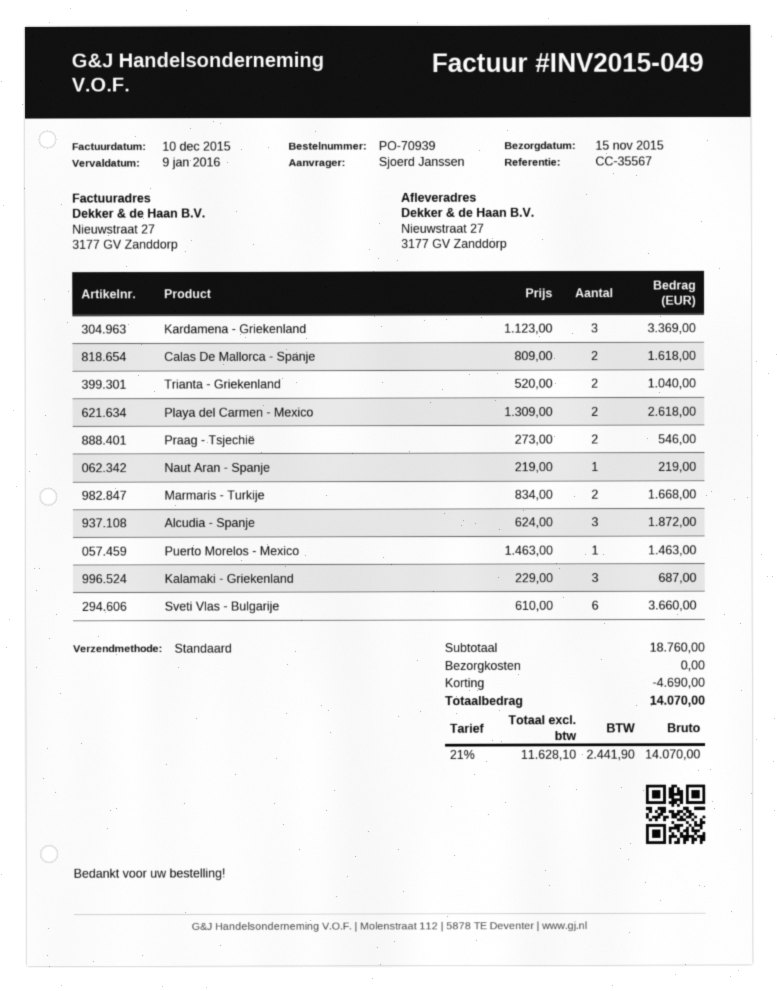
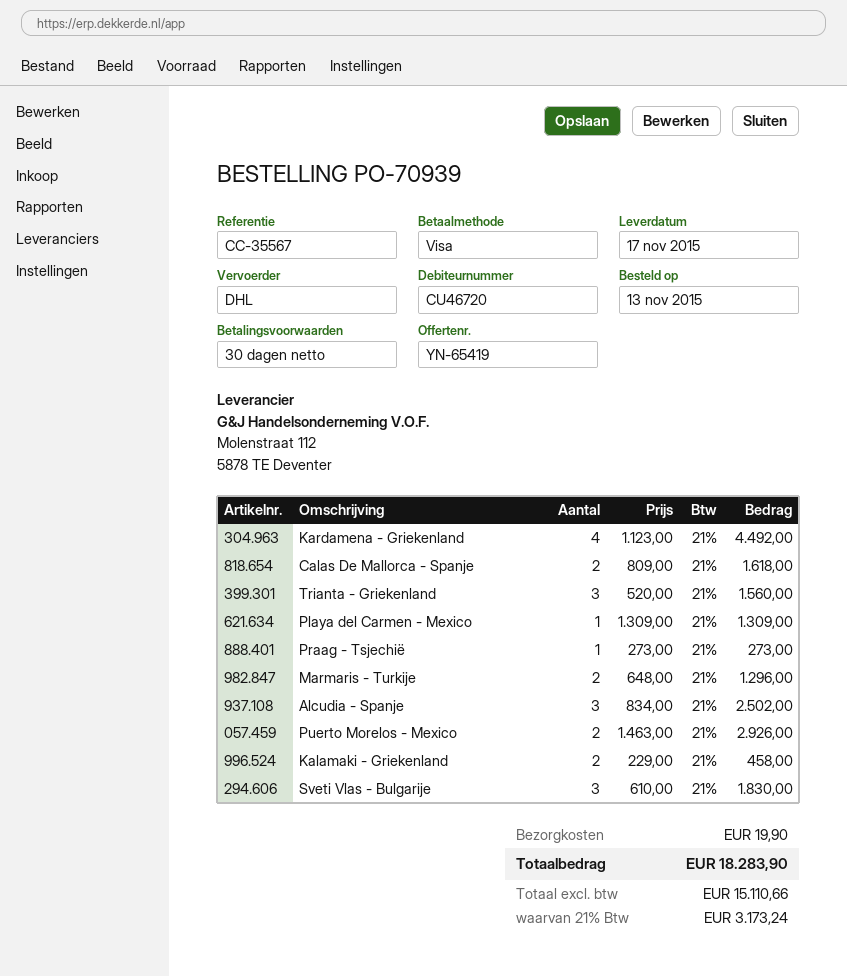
delivery date: 2015-11-15 -> 2015-11-17
shipping method: standard -> DHL
Kardamena - Griekenland: 3 x 1123.00 = 3369.00 -> 4 x 1123.00 = 4492.00
Trianta - Griekenland: 2 x 520.00 = 1040.00 -> 3 x 520.00 = 1560.00
Playa del Carmen - Mexico: 2 x 1309.00 = 2618.00 -> 1 x 1309.00 = 1309.00
Praag - Tsjechië: 2 x 273.00 = 546.00 -> 1 x 273.00 = 273.00
Naut Aran - Spanje: 1 x 219.00 = 219.00 -> none
Marmaris - Turkije: 2 x 834.00 = 1668.00 -> 2 x 648.00 = 1296.00
Alcudia - Spanje: 3 x 624.00 = 1872.00 -> 3 x 834.00 = 2502.00
Puerto Morelos - Mexico: 1 x 1463.00 = 1463.00 -> 2 x 1463.00 = 2926.00
Kalamaki - Griekenland: 3 x 229.00 = 687.00 -> 2 x 229.00 = 458.00
Sveti Vlas - Bulgarije: 6 x 610.00 = 3660.00 -> 3 x 610.00 = 1830.00
discount: 4690.00 -> none
shipping: 0.00 -> 19.90
net: 11628.10 -> 15110.66
tax: 21% = 2441.90 -> 21% = 3173.24
total: 14070.00 -> 18283.90

